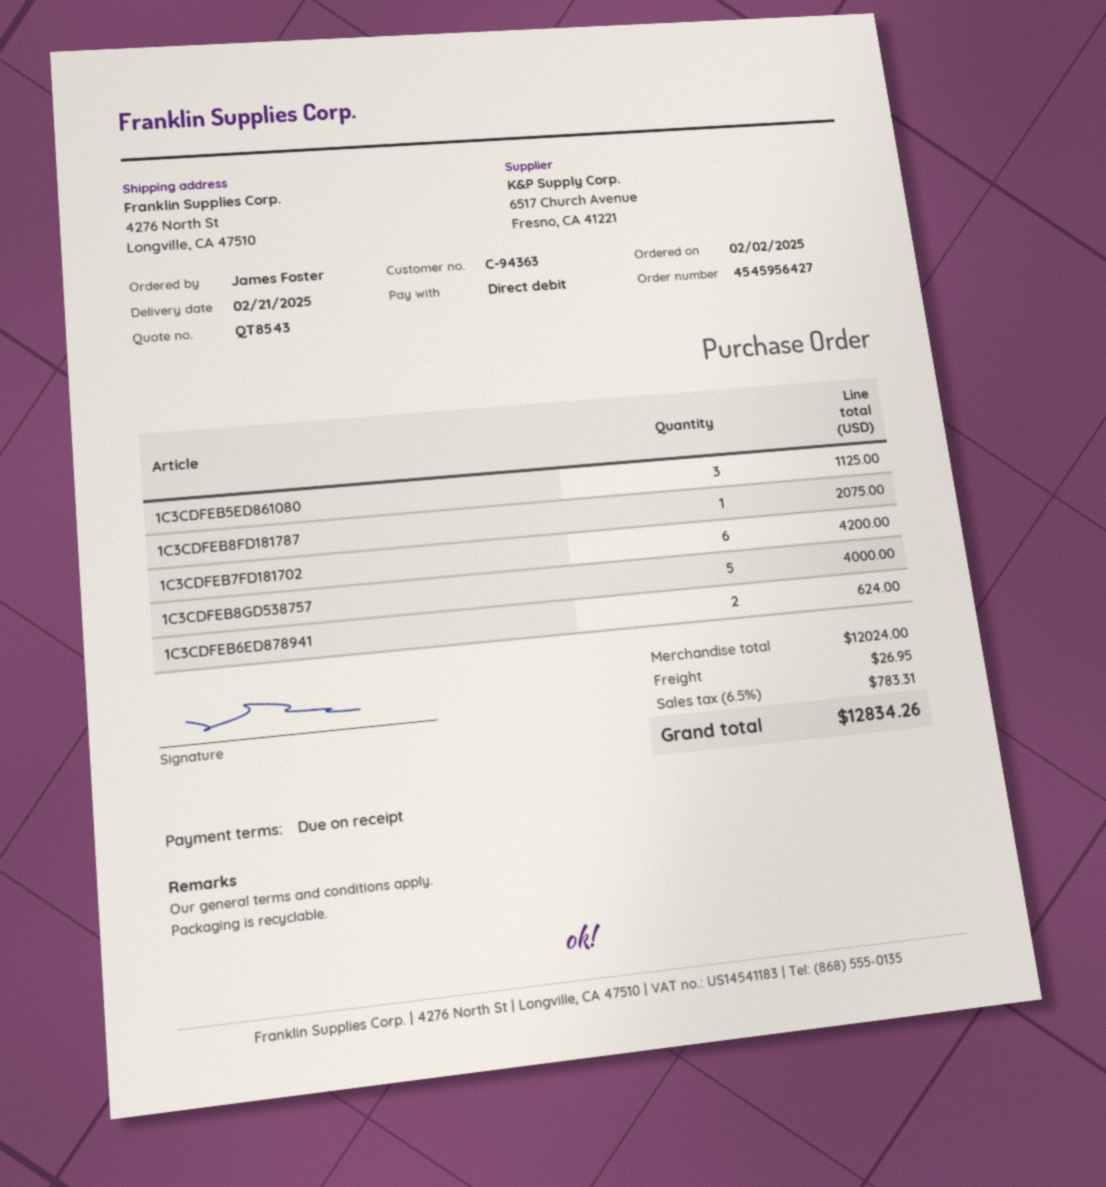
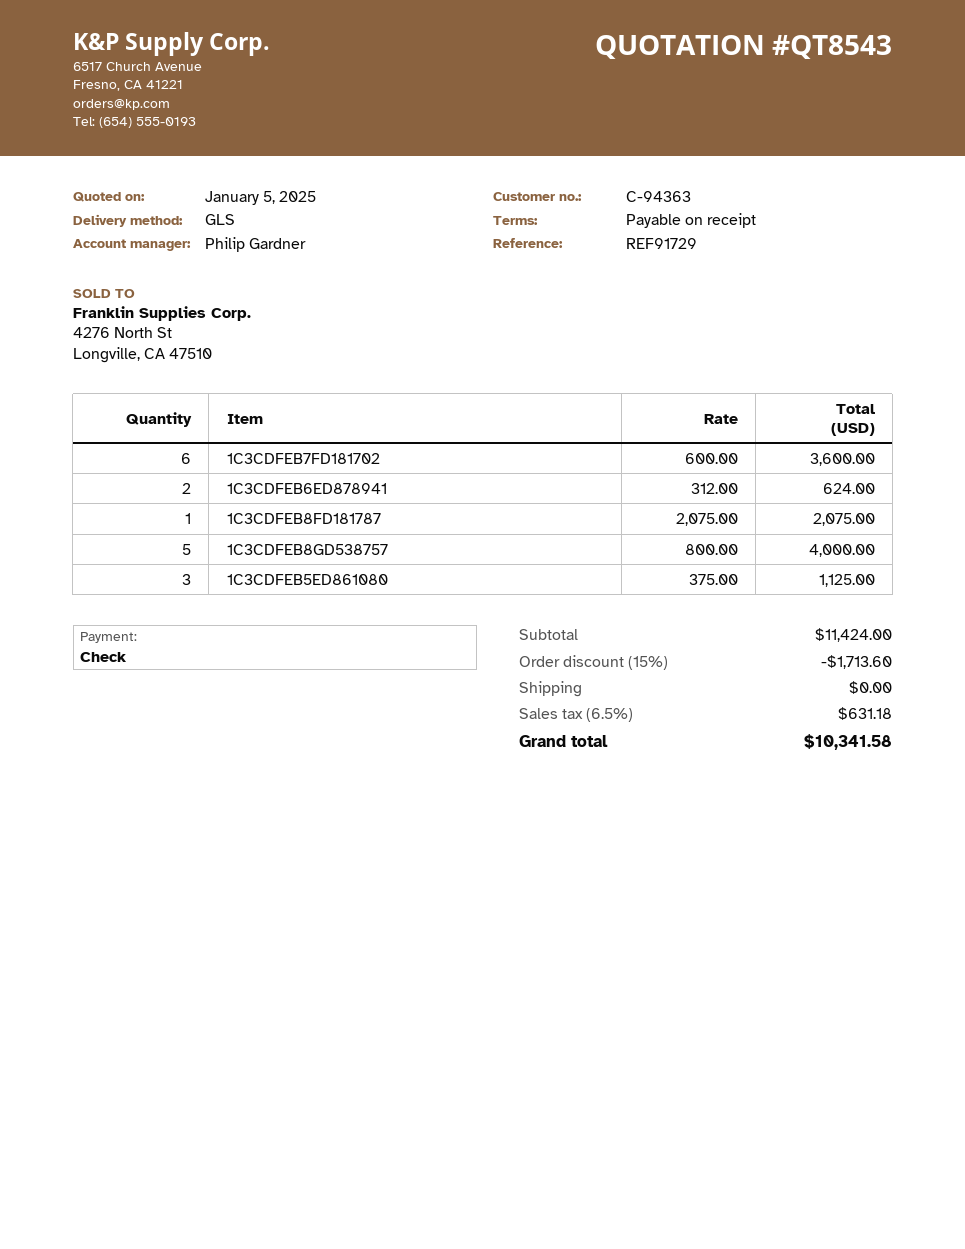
payment method: direct debit -> cheque
1C3CDFEB7FD181702: 6 for 4200.00 -> 6 for 3600.00
subtotal: 12024.00 -> 11424.00
discount: none -> 15% = 1713.60
shipping: 26.95 -> 0.00
tax: 6.5% = 783.31 -> 6.5% = 631.18
total: 12834.26 -> 10341.58

